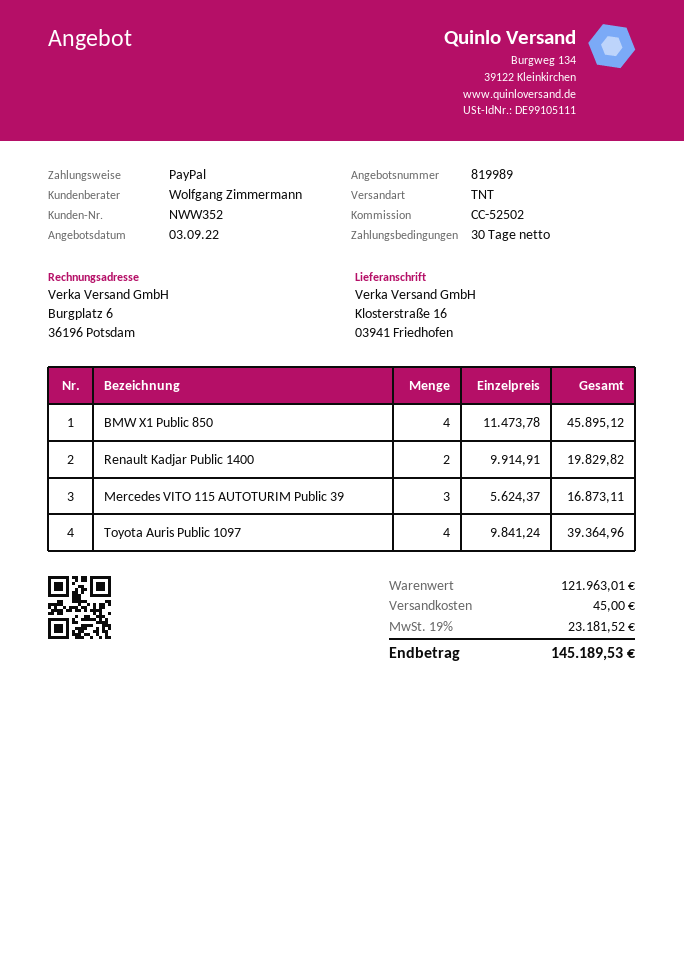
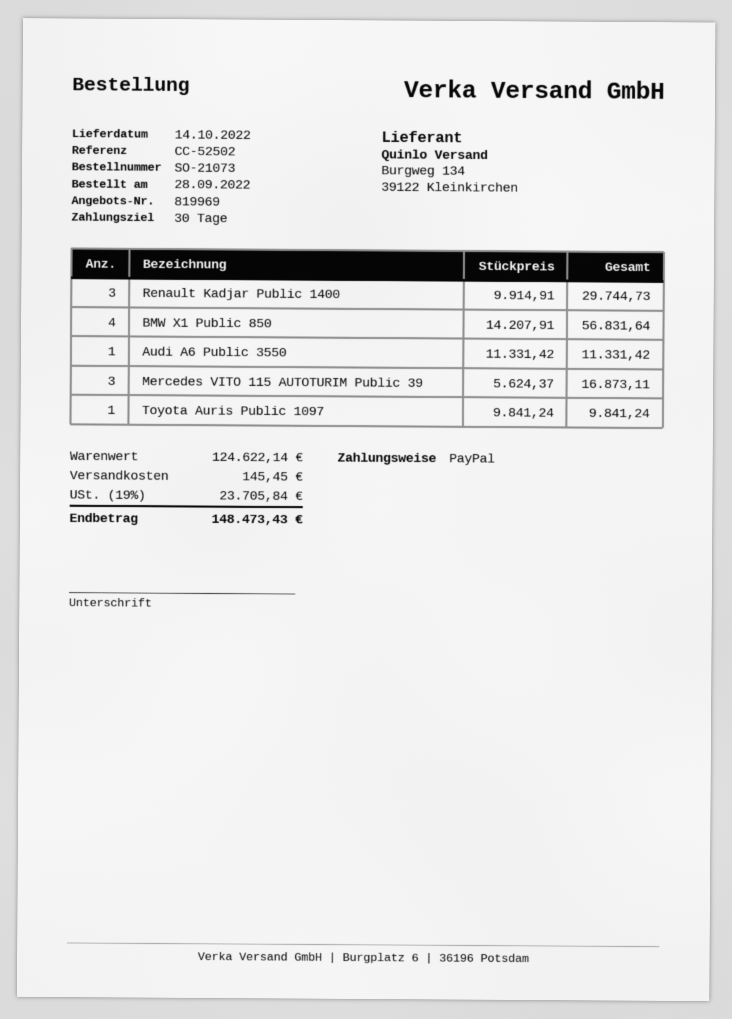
quote number: 819989 -> 819969
BMW X1 Public 850: 4 x 11473.78 = 45895.12 -> 4 x 14207.91 = 56831.64
Renault Kadjar Public 1400: 2 x 9914.91 = 19829.82 -> 3 x 9914.91 = 29744.73
Toyota Auris Public 1097: 4 x 9841.24 = 39364.96 -> 1 x 9841.24 = 9841.24
Audi A6 Public 3550: none -> 1 x 11331.42 = 11331.42
subtotal: 121963.01 -> 124622.14
shipping: 45.00 -> 145.45
tax: 19% = 23181.52 -> 19% = 23705.84
total: 145189.53 -> 148473.43

